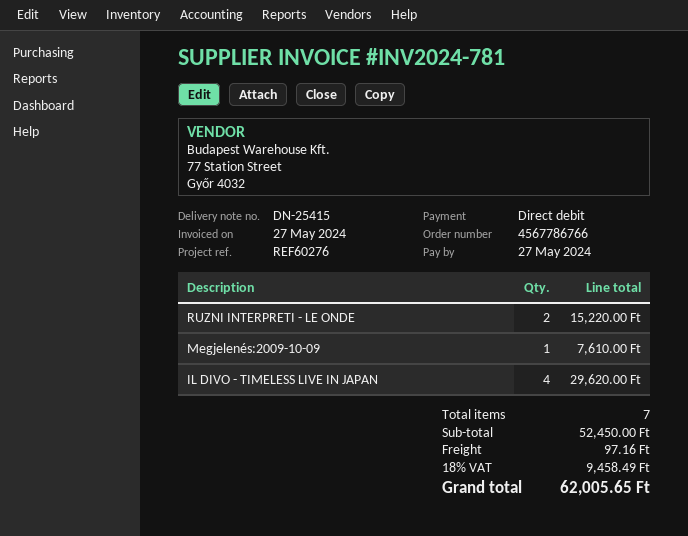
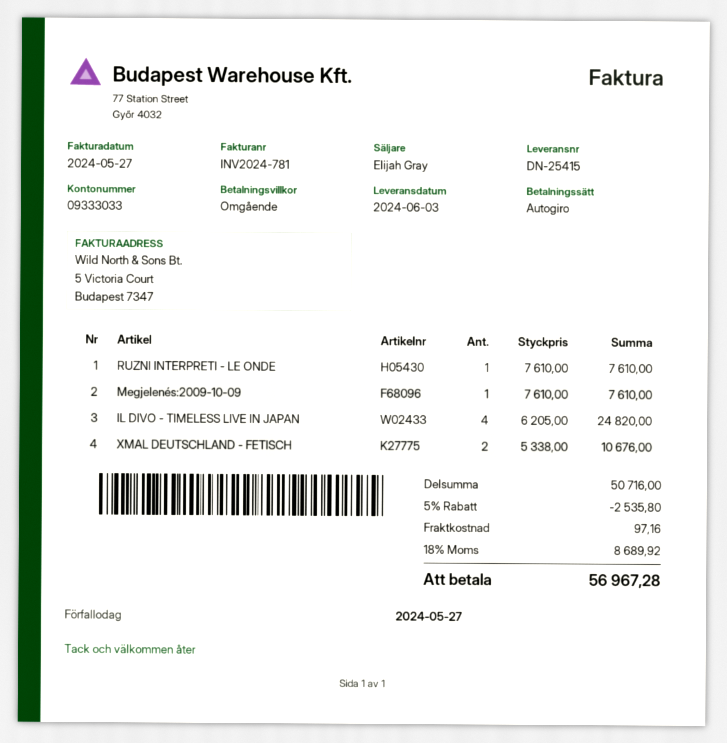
RUZNI INTERPRETI - LE ONDE: 2 for 15220.00 -> 1 for 7610.00
IL DIVO - TIMELESS LIVE IN JAPAN: 4 for 29620.00 -> 4 for 24820.00
XMAL DEUTSCHLAND - FETISCH: none -> 2 for 10676.00
subtotal: 52450.00 -> 50716.00
discount: none -> 5% = 2535.80
tax: 18% = 9458.49 -> 18% = 8689.92
total: 62005.65 -> 56967.28

